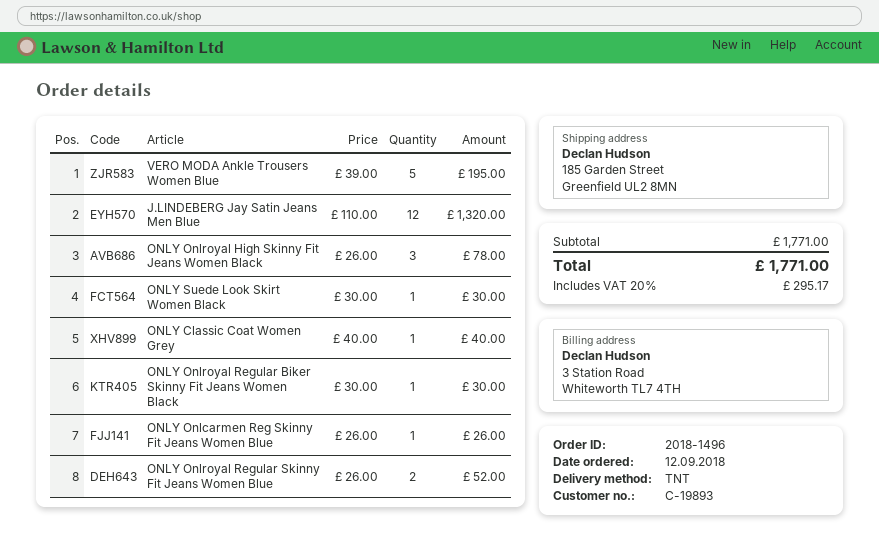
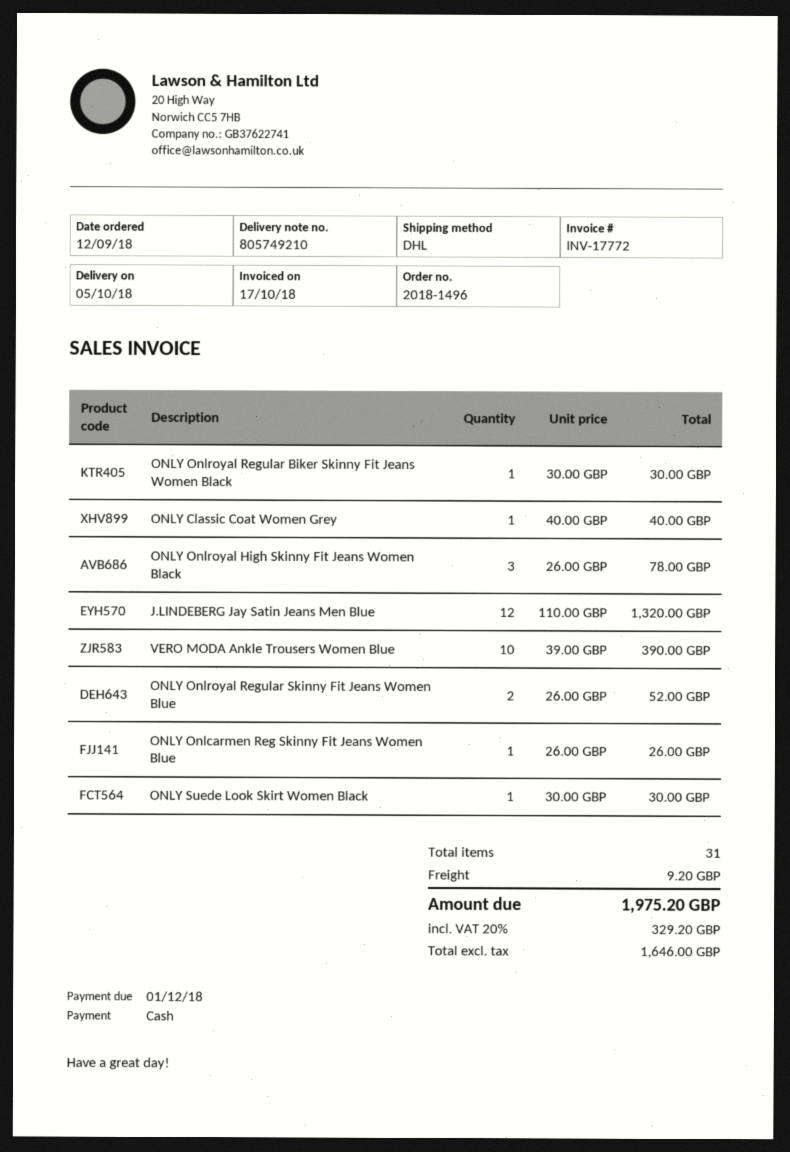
shipping method: TNT -> DHL
VERO MODA Ankle Trousers Women Blue: 5 x 39.00 = 195.00 -> 10 x 39.00 = 390.00
shipping: none -> 9.20
tax: 20% = 295.17 -> 20% = 329.20
total: 1771.00 -> 1975.20

